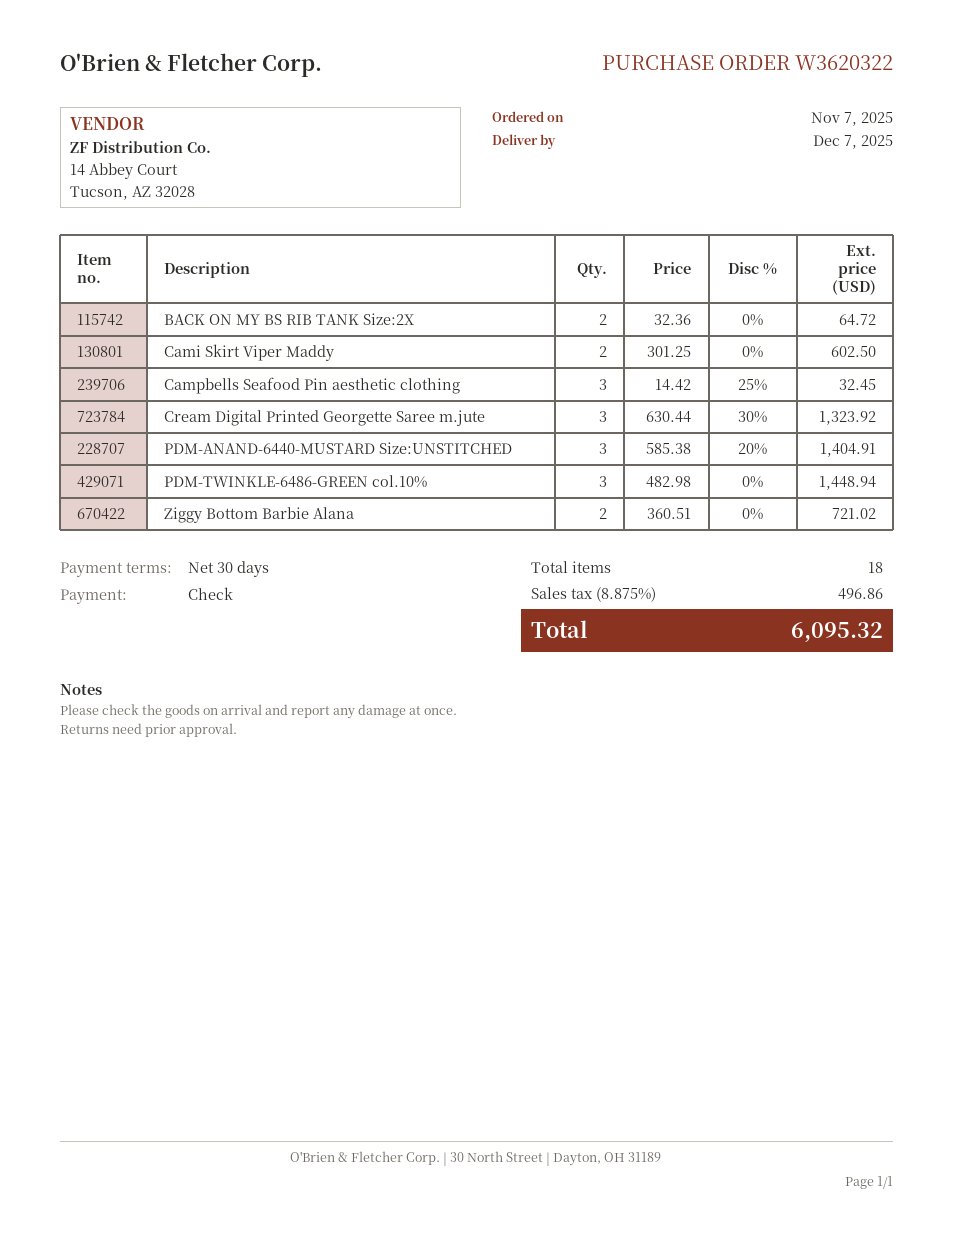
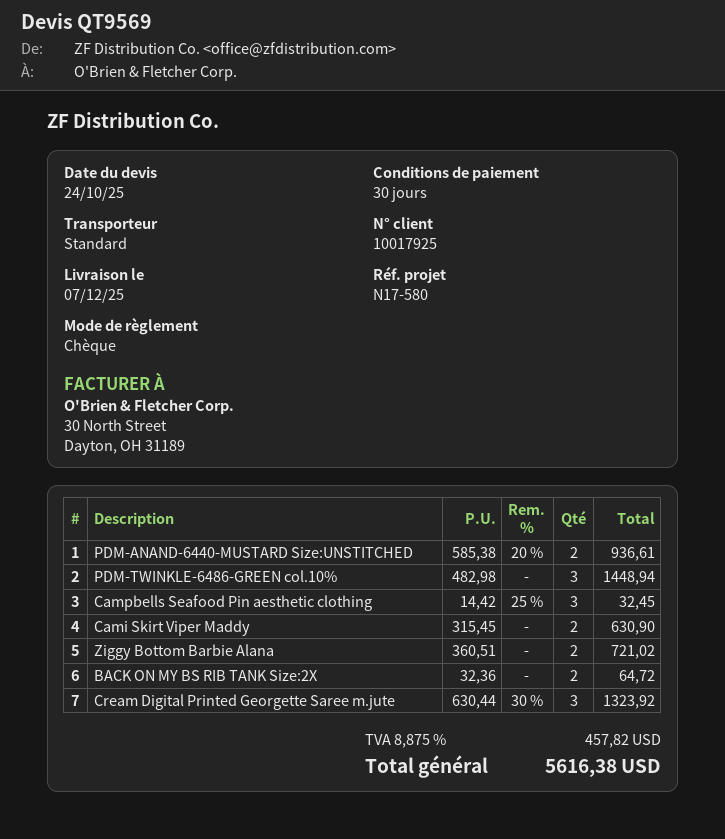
Cami Skirt Viper Maddy: 2 x 301.25 = 602.50 -> 2 x 315.45 = 630.90
PDM-ANAND-6440-MUSTARD Size:UNSTITCHED: 3 x 585.38 - 20% = 1404.91 -> 2 x 585.38 - 20% = 936.61
tax: 8.875% = 496.86 -> 8.875% = 457.82
total: 6095.32 -> 5616.38

